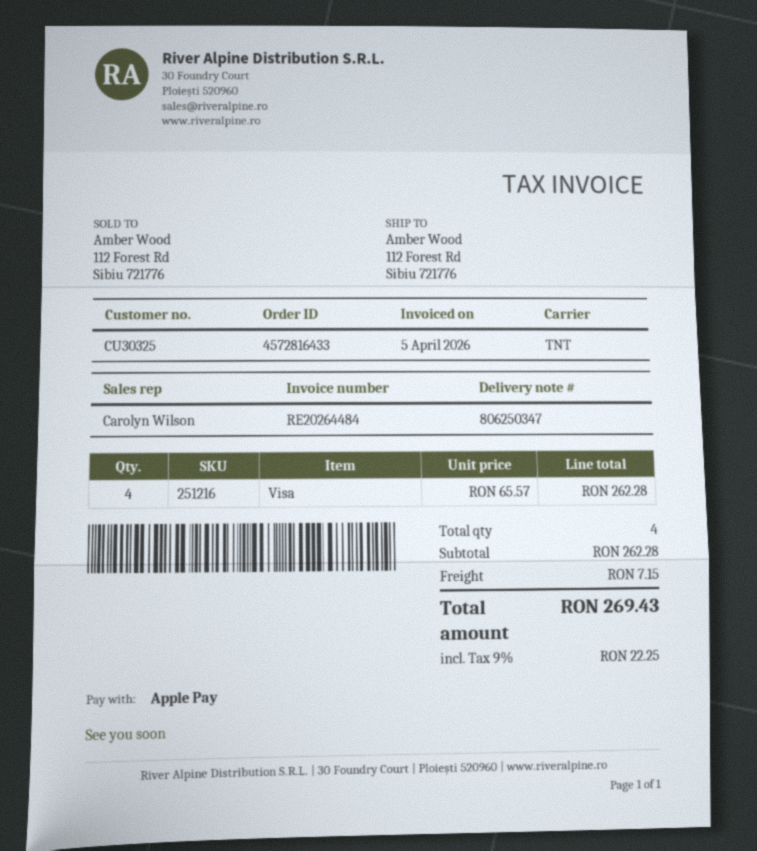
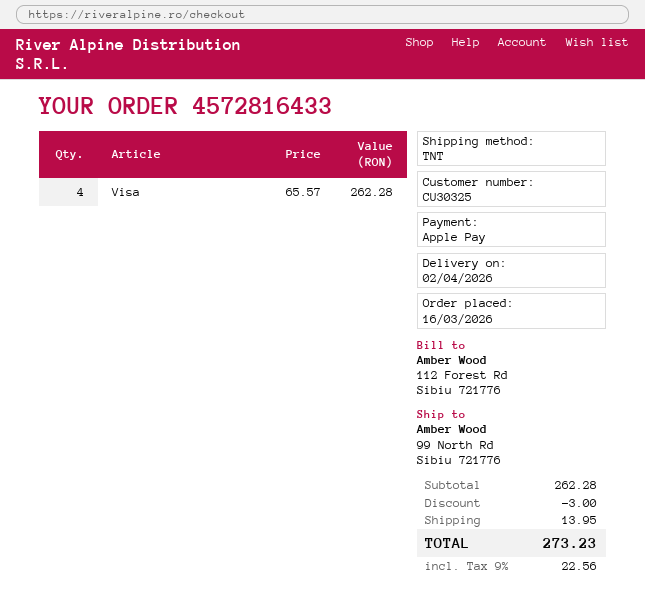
ship to: 112 Forest Rd, Sibiu 721776 -> 99 North Rd, Sibiu 721776
discount: none -> 3.00
shipping: 7.15 -> 13.95
tax: 9% = 22.25 -> 9% = 22.56
total: 269.43 -> 273.23

